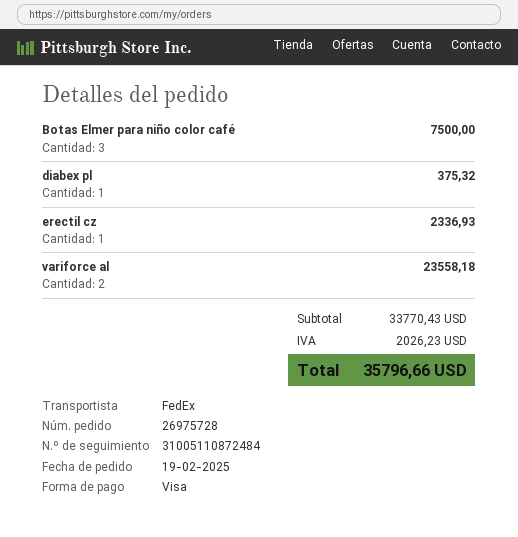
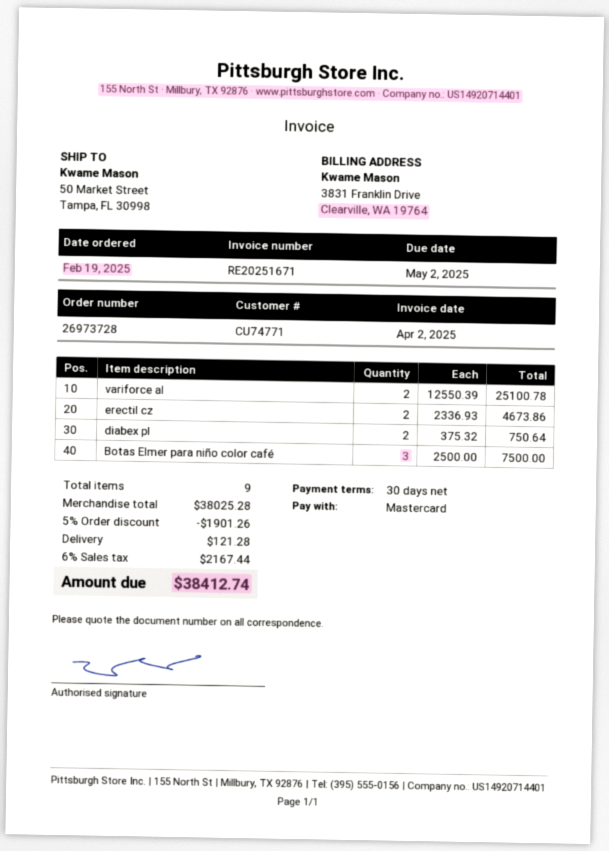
order number: 26975728 -> 26973728
payment method: Visa -> Mastercard
diabex pl: 1 for 375.32 -> 2 for 750.64
erectil cz: 1 for 2336.93 -> 2 for 4673.86
variforce al: 2 for 23558.18 -> 2 for 25100.78
subtotal: 33770.43 -> 38025.28
discount: none -> 5% = 1901.26
shipping: none -> 121.28
tax: 2026.23 -> 2167.44
total: 35796.66 -> 38412.74

